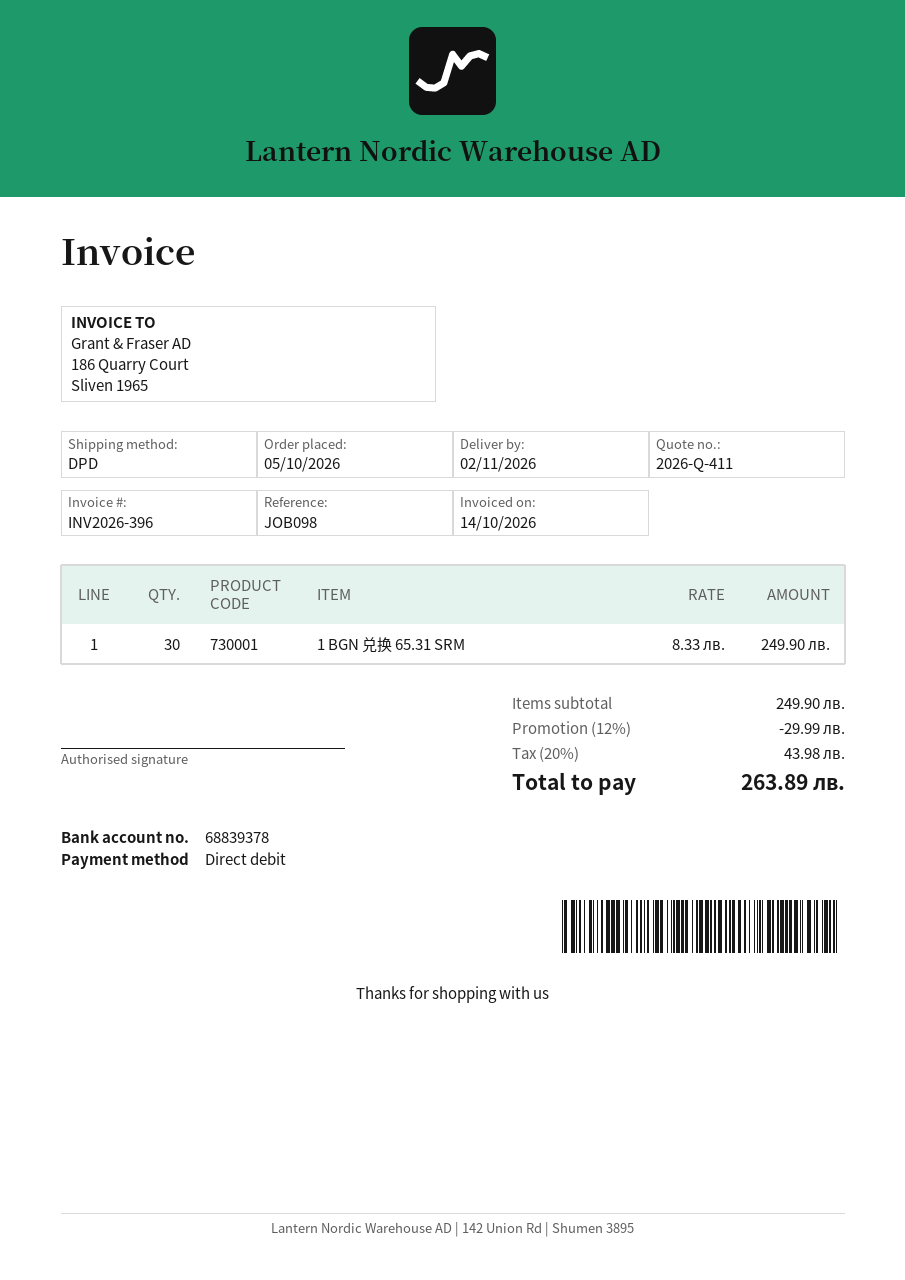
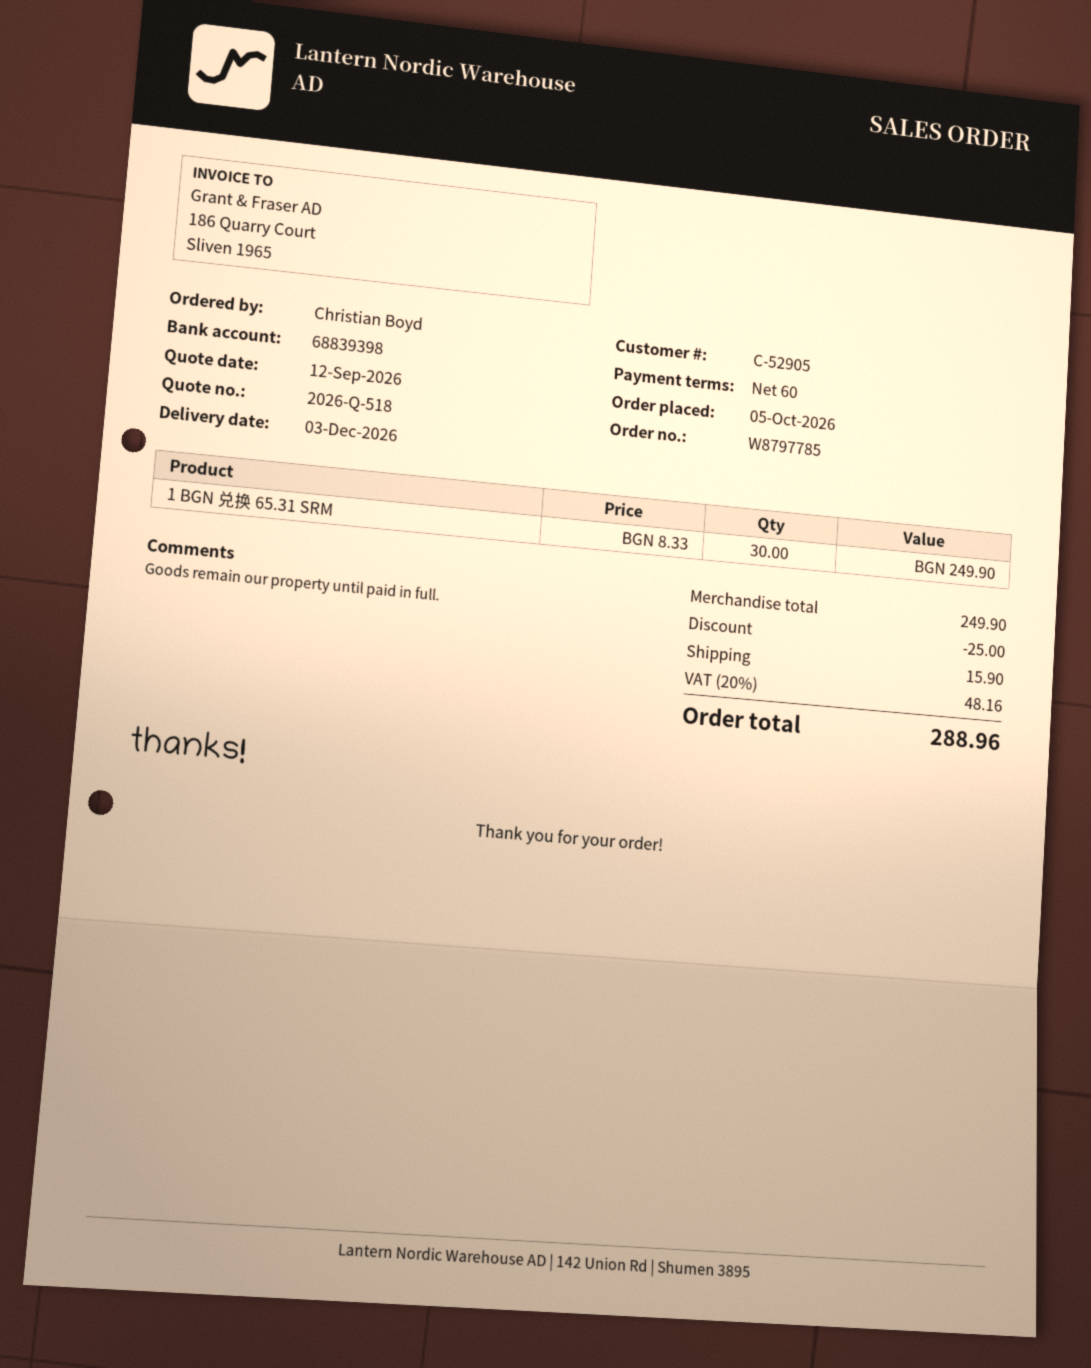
quote number: 2026-Q-411 -> 2026-Q-518
delivery date: 2026-11-02 -> 2026-12-03
bank account: 68839378 -> 68839398
discount: 29.99 -> 25.00
shipping: none -> 15.90
tax: 20% = 43.98 -> 20% = 48.16
total: 263.89 -> 288.96

